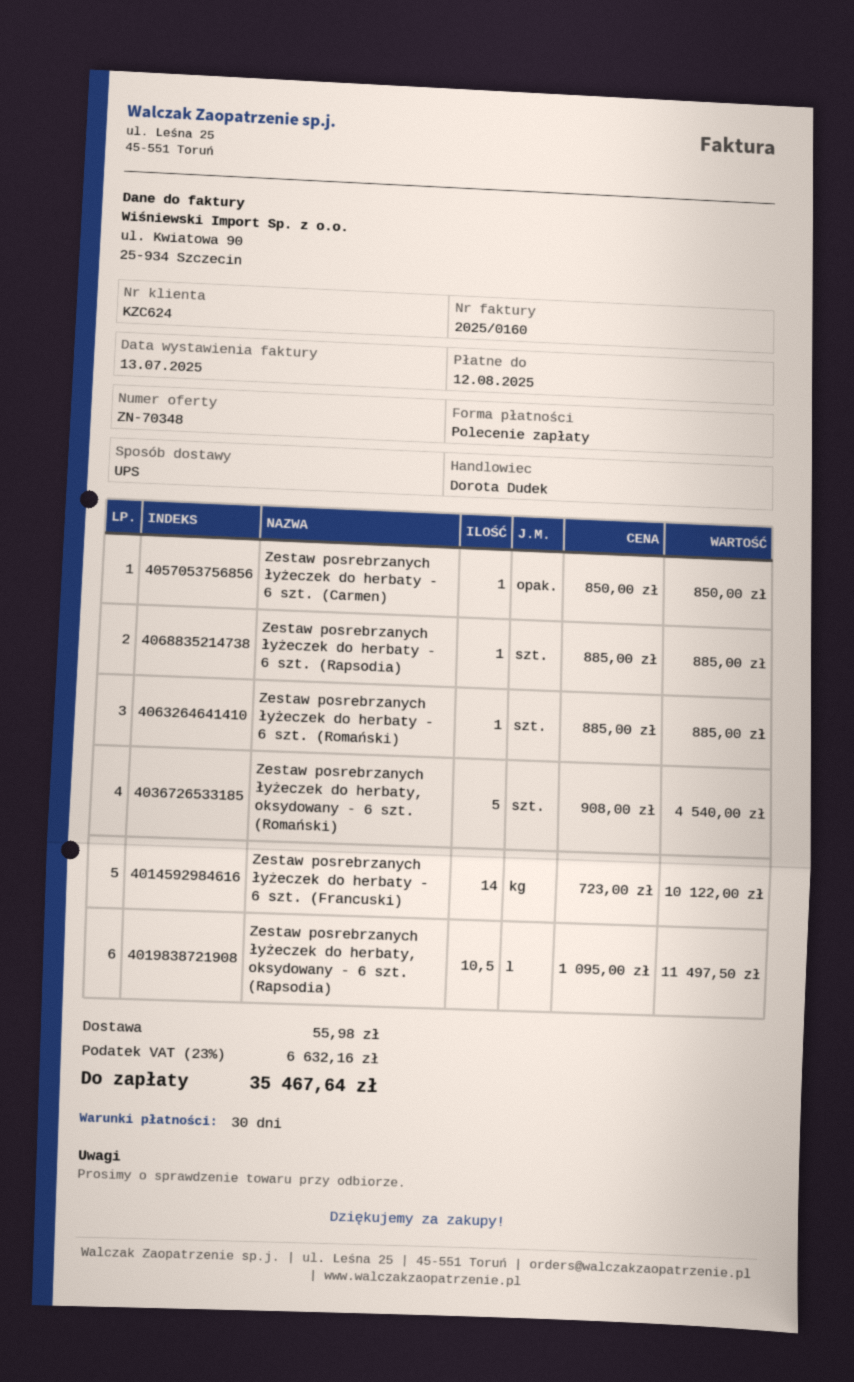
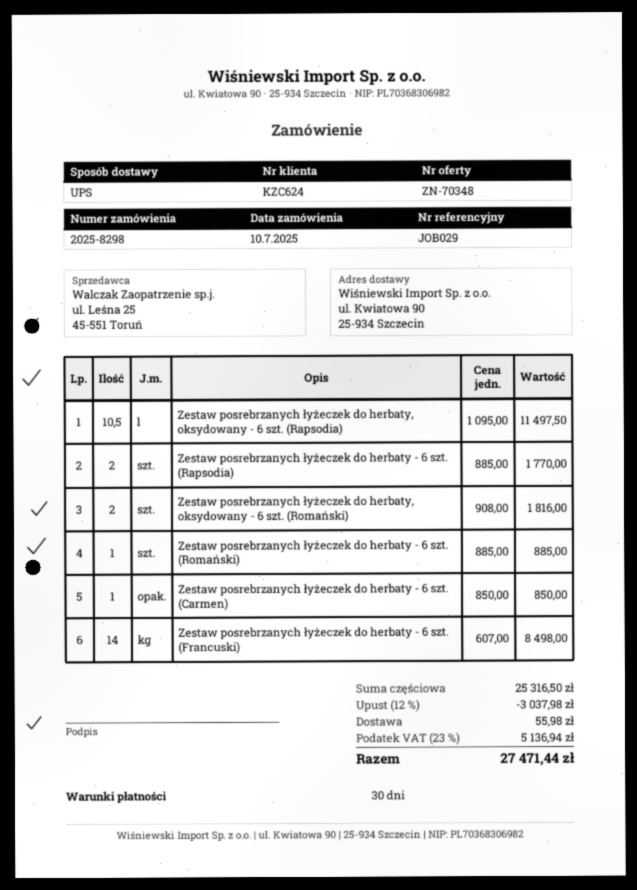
Zestaw posrebrzanych łyżeczek do herbaty - 6 szt. (Rapsodia): 1 x 885.00 = 885.00 -> 2 x 885.00 = 1770.00
Zestaw posrebrzanych łyżeczek do herbaty, oksydowany - 6 szt. (Romański): 5 x 908.00 = 4540.00 -> 2 x 908.00 = 1816.00
Zestaw posrebrzanych łyżeczek do herbaty - 6 szt. (Francuski): 14 x 723.00 = 10122.00 -> 14 x 607.00 = 8498.00
discount: none -> 12% = 3037.98
tax: 23% = 6632.16 -> 23% = 5136.94
total: 35467.64 -> 27471.44

